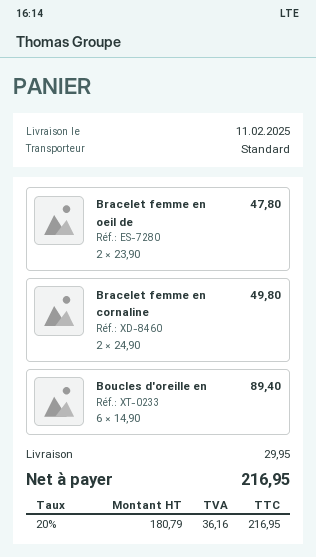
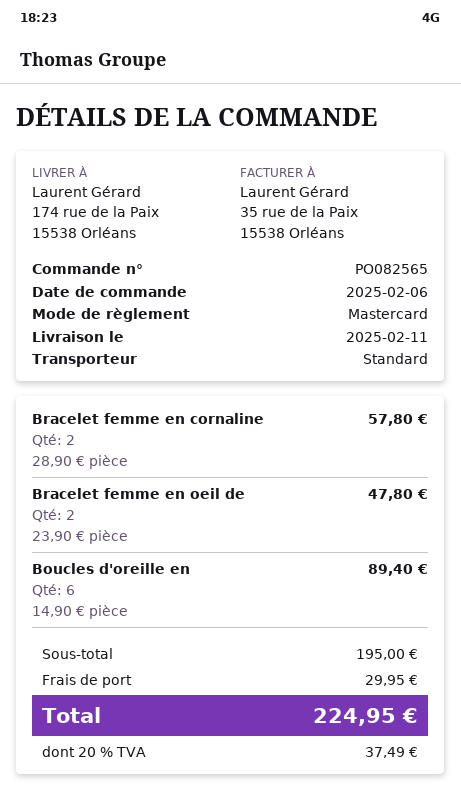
Bracelet femme en cornaline: 2 x 24.90 = 49.80 -> 2 x 28.90 = 57.80
tax: 20% = 36.16 -> 20% = 37.49
total: 216.95 -> 224.95

